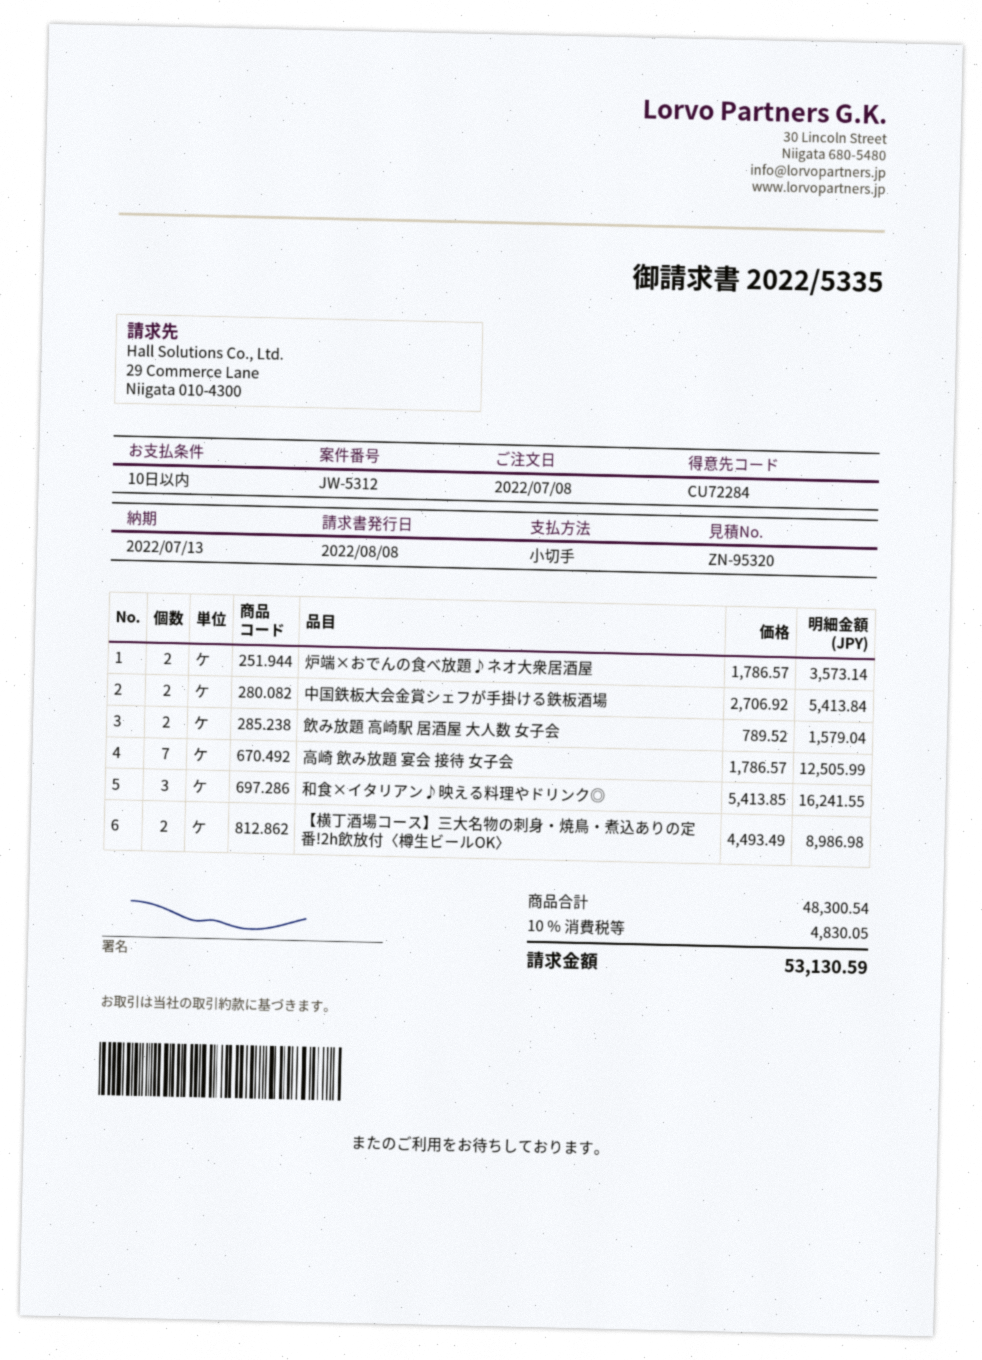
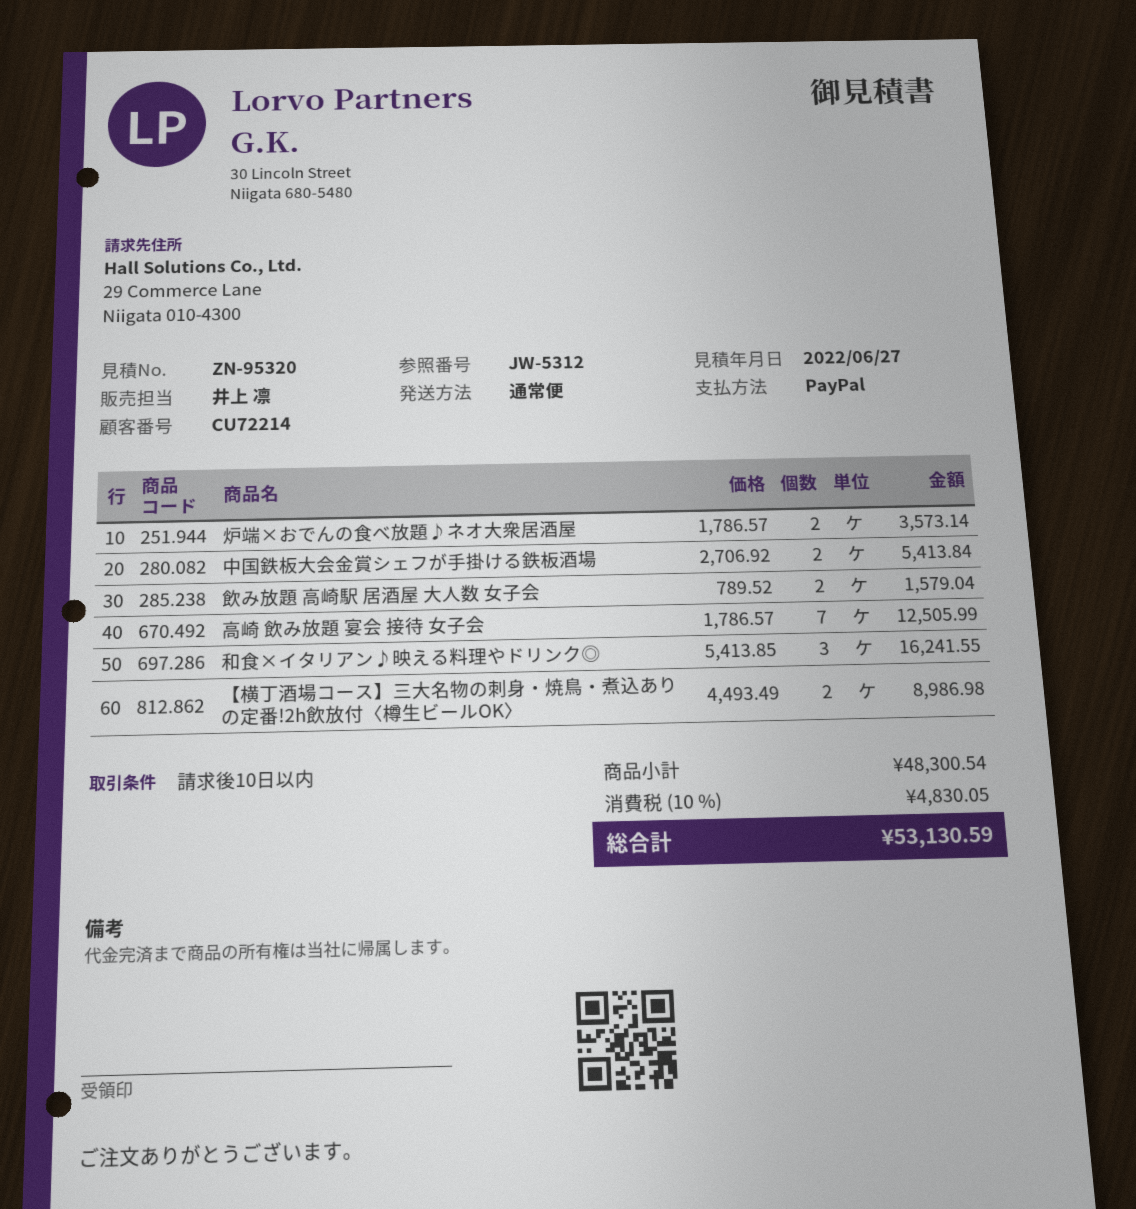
customer number: CU72284 -> CU72214
payment method: cheque -> PayPal

